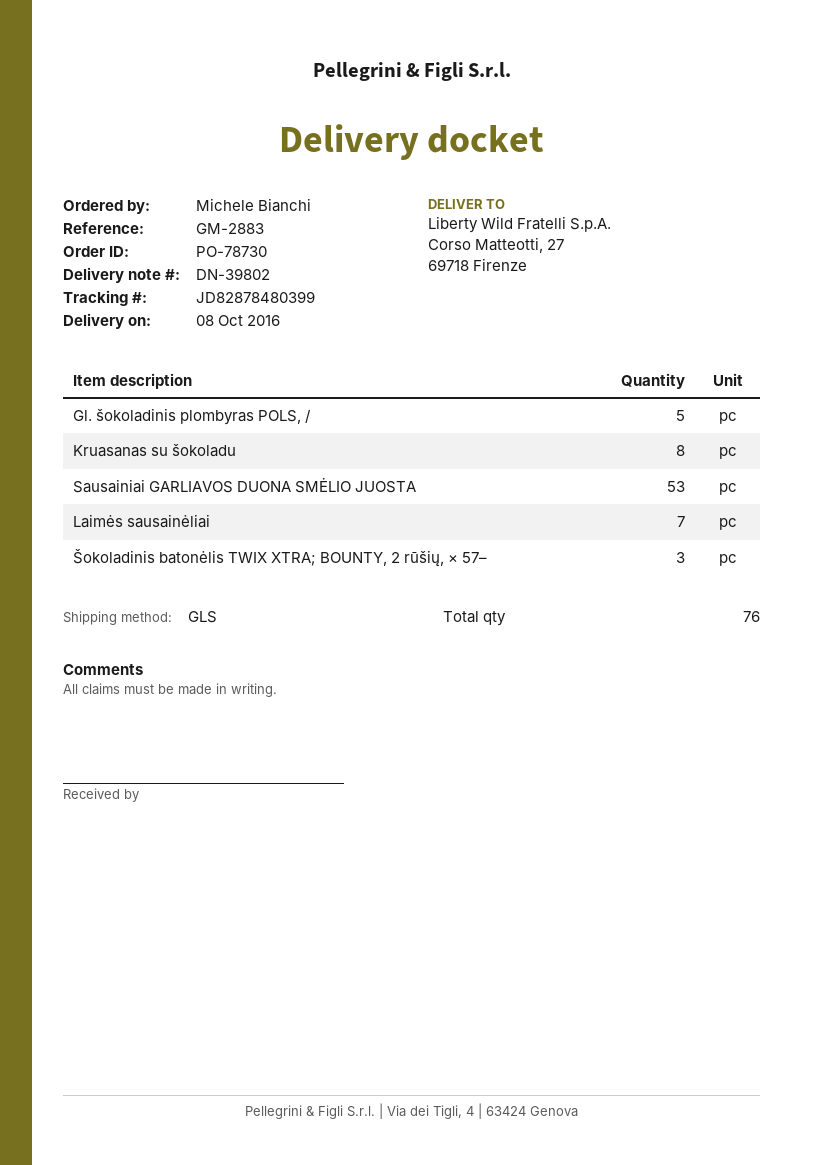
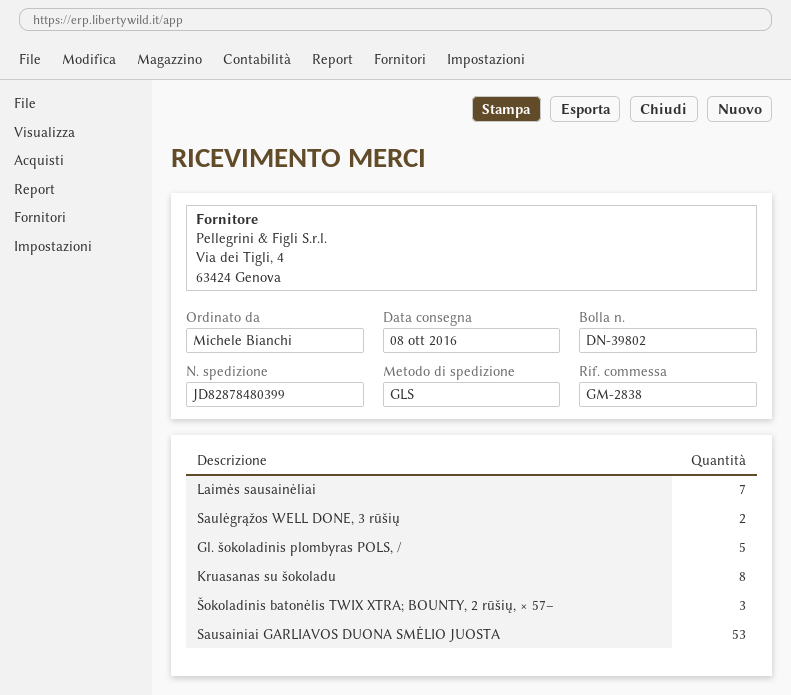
reference: GM-2883 -> GM-2838
Saulėgrąžos WELL DONE, 3 rūšių: none -> 2

